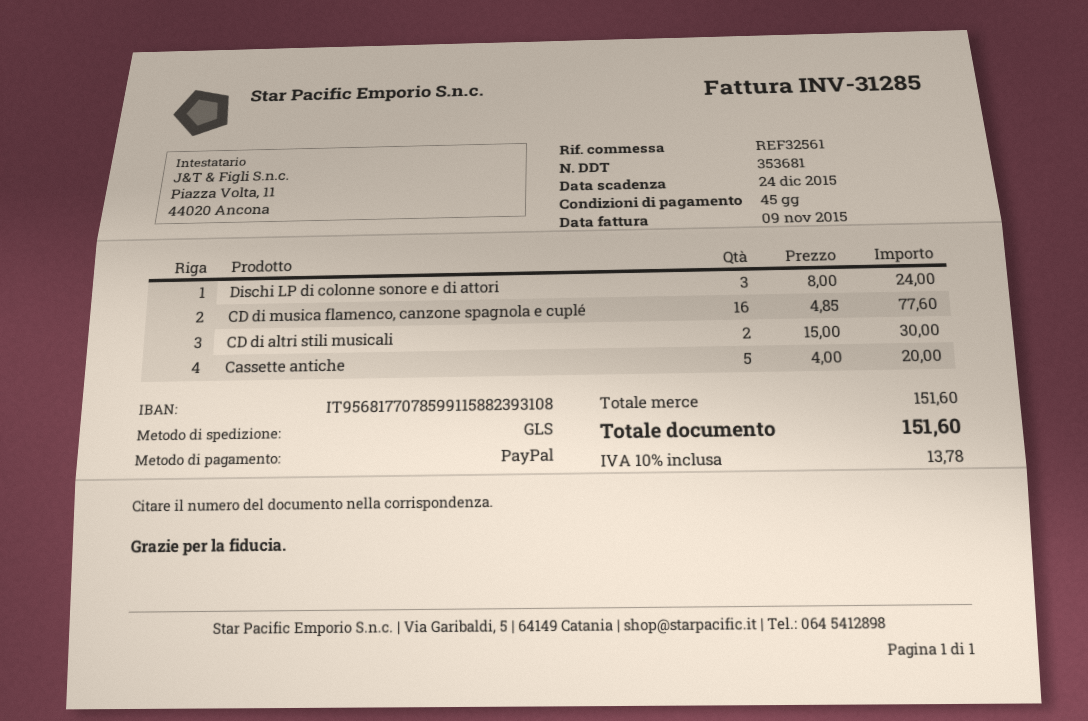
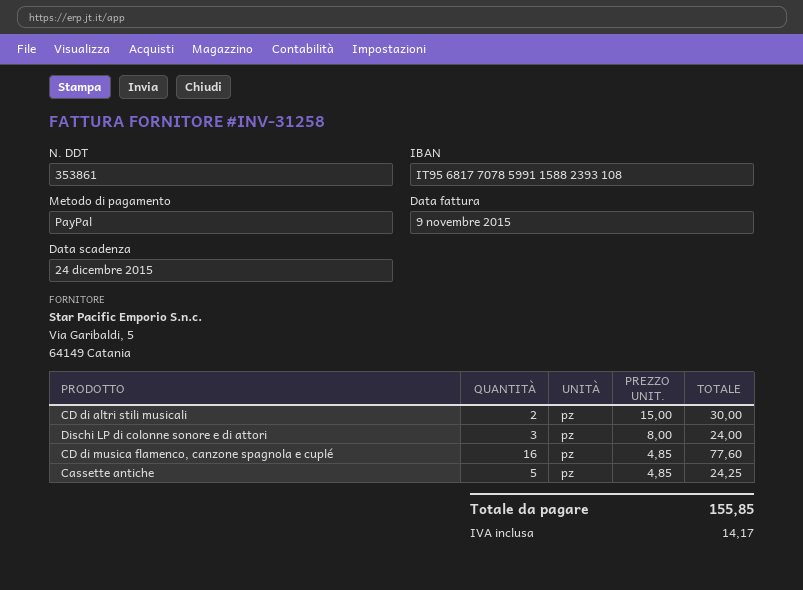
delivery note number: 353681 -> 353861
invoice number: INV-31285 -> INV-31258
Cassette antiche: 5 x 4.00 = 20.00 -> 5 x 4.85 = 24.25
tax: 13.78 -> 14.17
total: 151.60 -> 155.85

